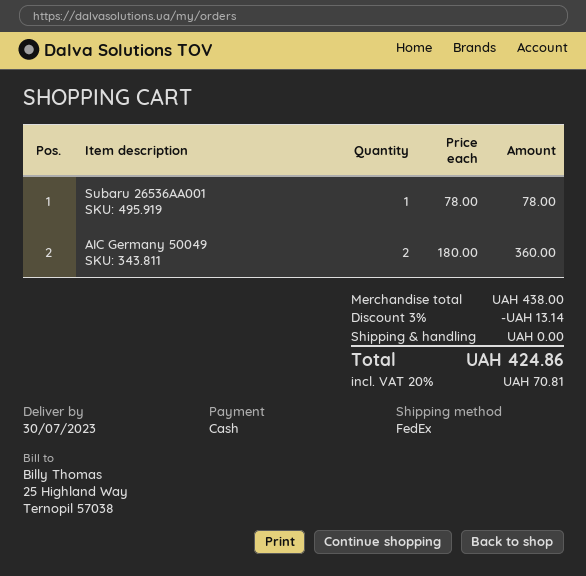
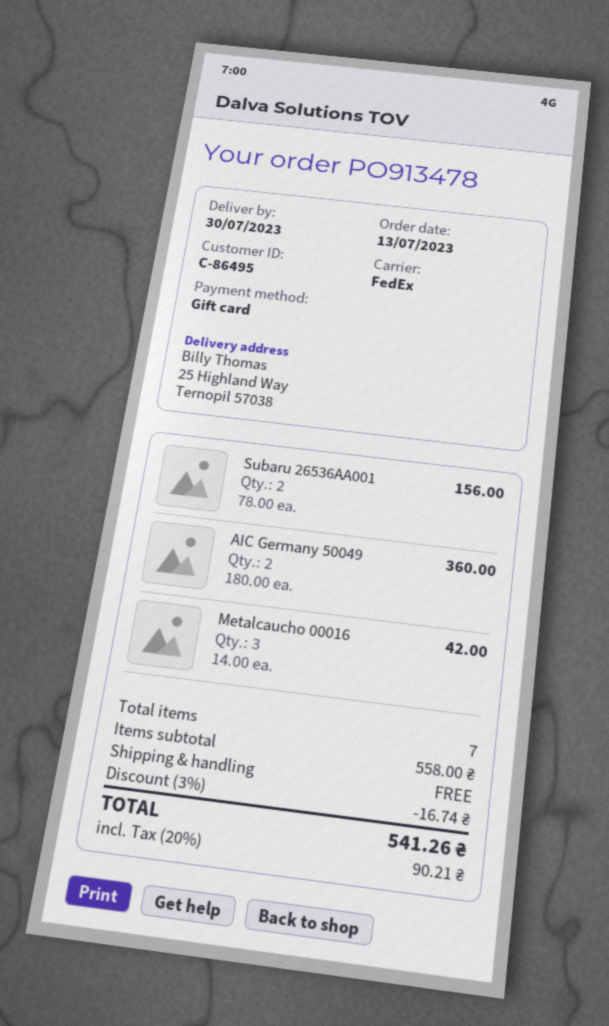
payment method: cash -> gift card
Subaru 26536AA001: 1 x 78.00 = 78.00 -> 2 x 78.00 = 156.00
Metalcaucho 00016: none -> 3 x 14.00 = 42.00
subtotal: 438.00 -> 558.00
discount: 3% = 13.14 -> 3% = 16.74
tax: 20% = 70.81 -> 20% = 90.21
total: 424.86 -> 541.26

